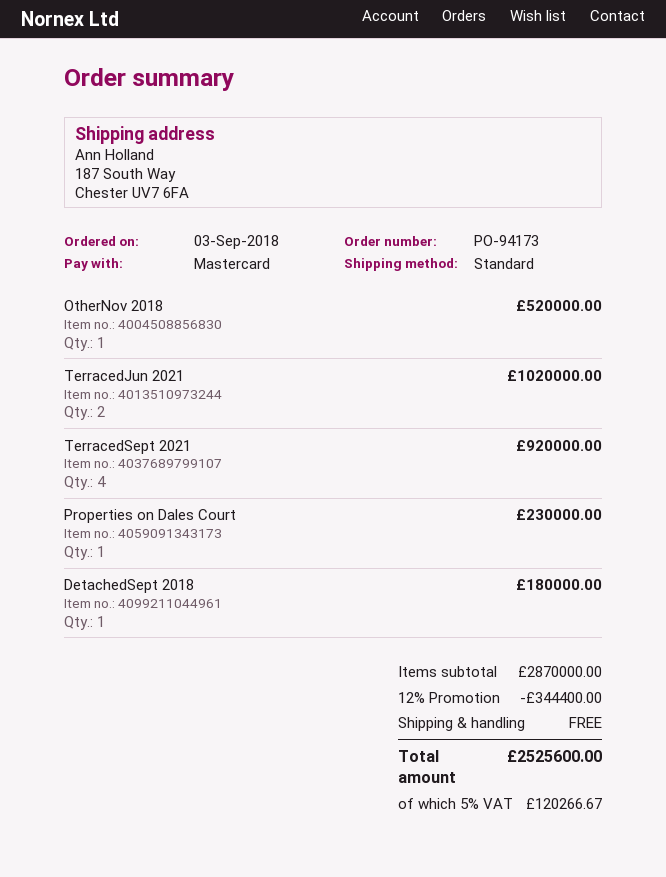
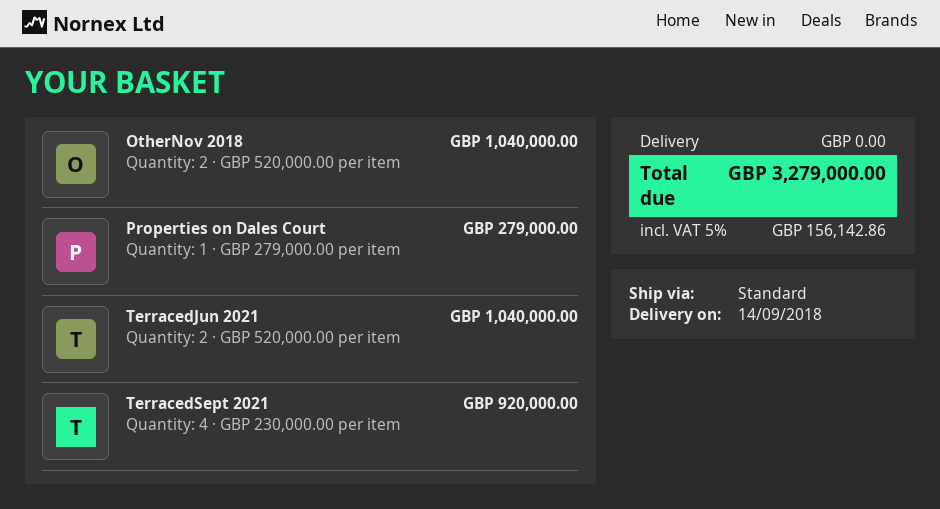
OtherNov 2018: 1 for 520000.00 -> 2 for 1040000.00
TerracedJun 2021: 2 for 1020000.00 -> 2 for 1040000.00
Properties on Dales Court: 1 for 230000.00 -> 1 for 279000.00
DetachedSept 2018: 1 for 180000.00 -> none
discount: 12% = 344400.00 -> none
tax: 5% = 120266.67 -> 5% = 156142.86
total: 2525600.00 -> 3279000.00

